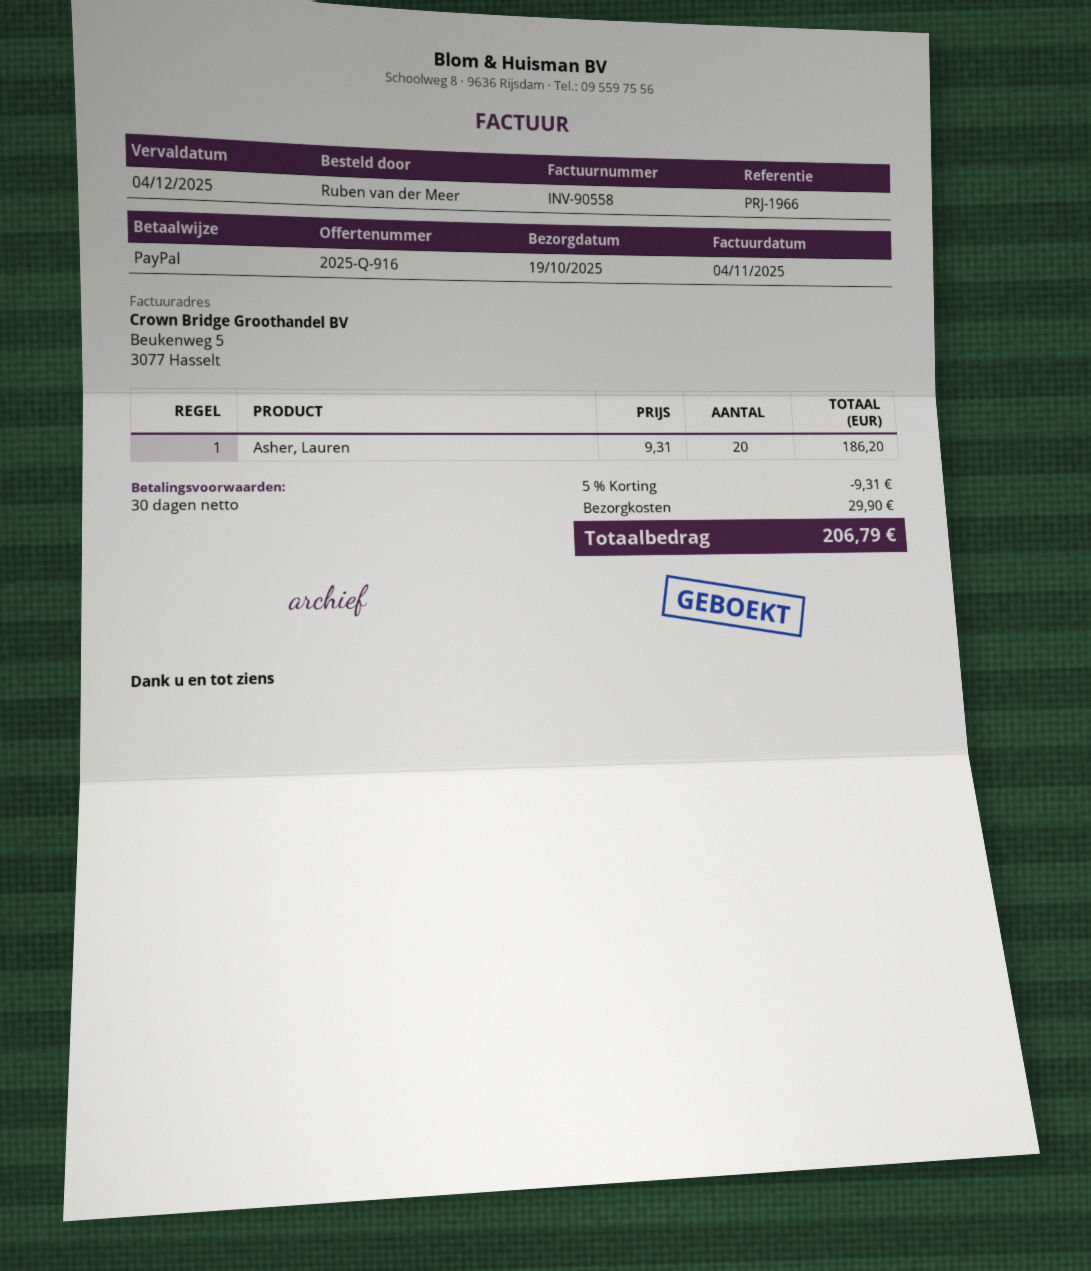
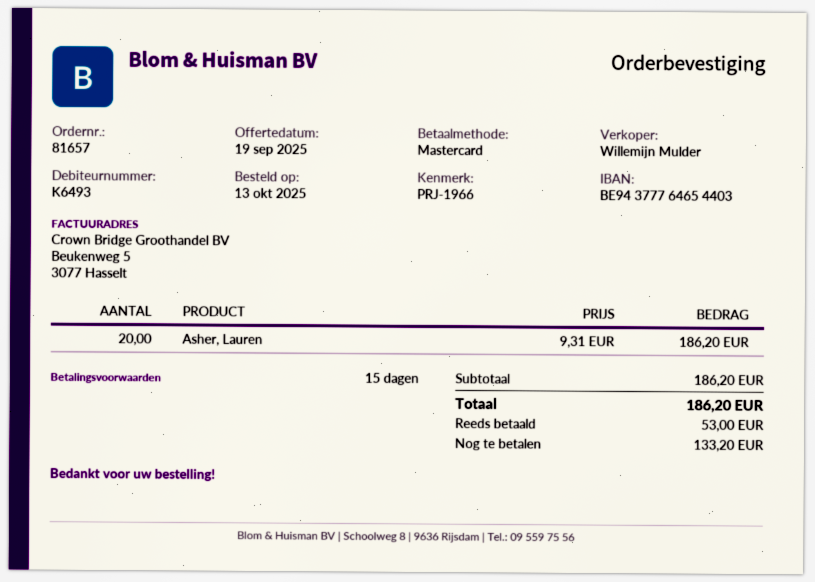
payment terms: 30 days -> 15 days
payment method: PayPal -> Mastercard
discount: 5% = 9.31 -> none
shipping: 29.90 -> none
total: 206.79 -> 186.20

